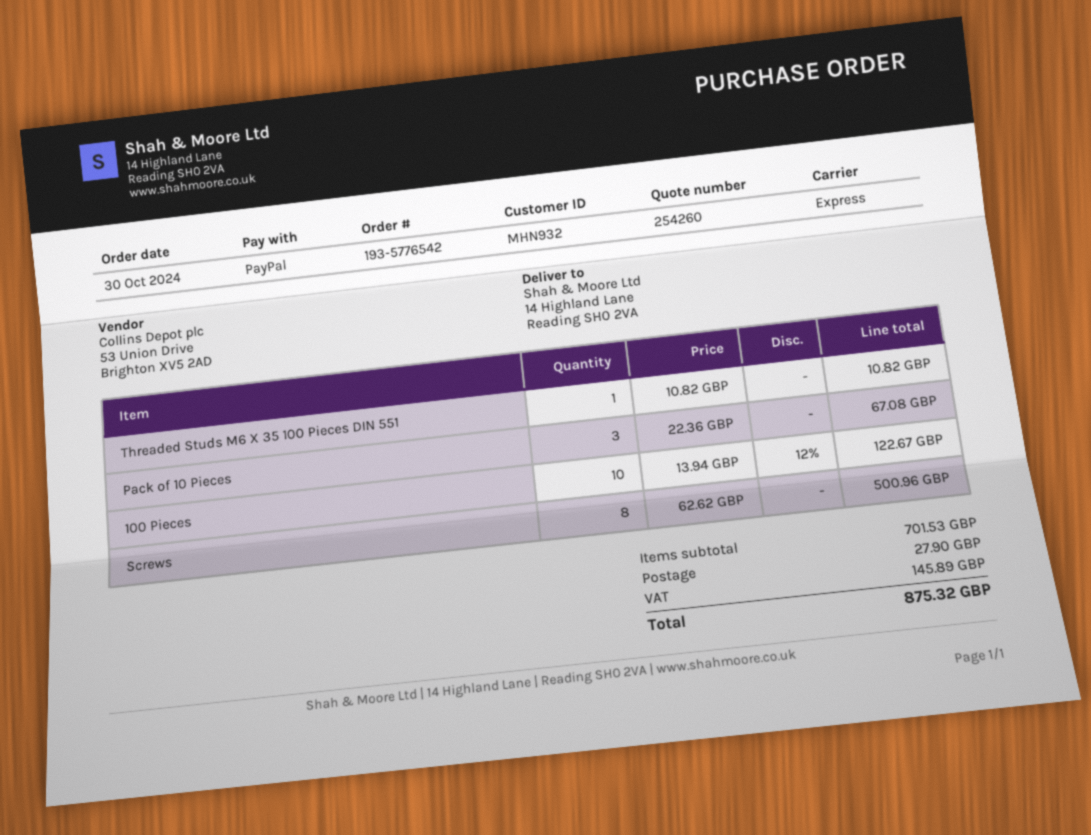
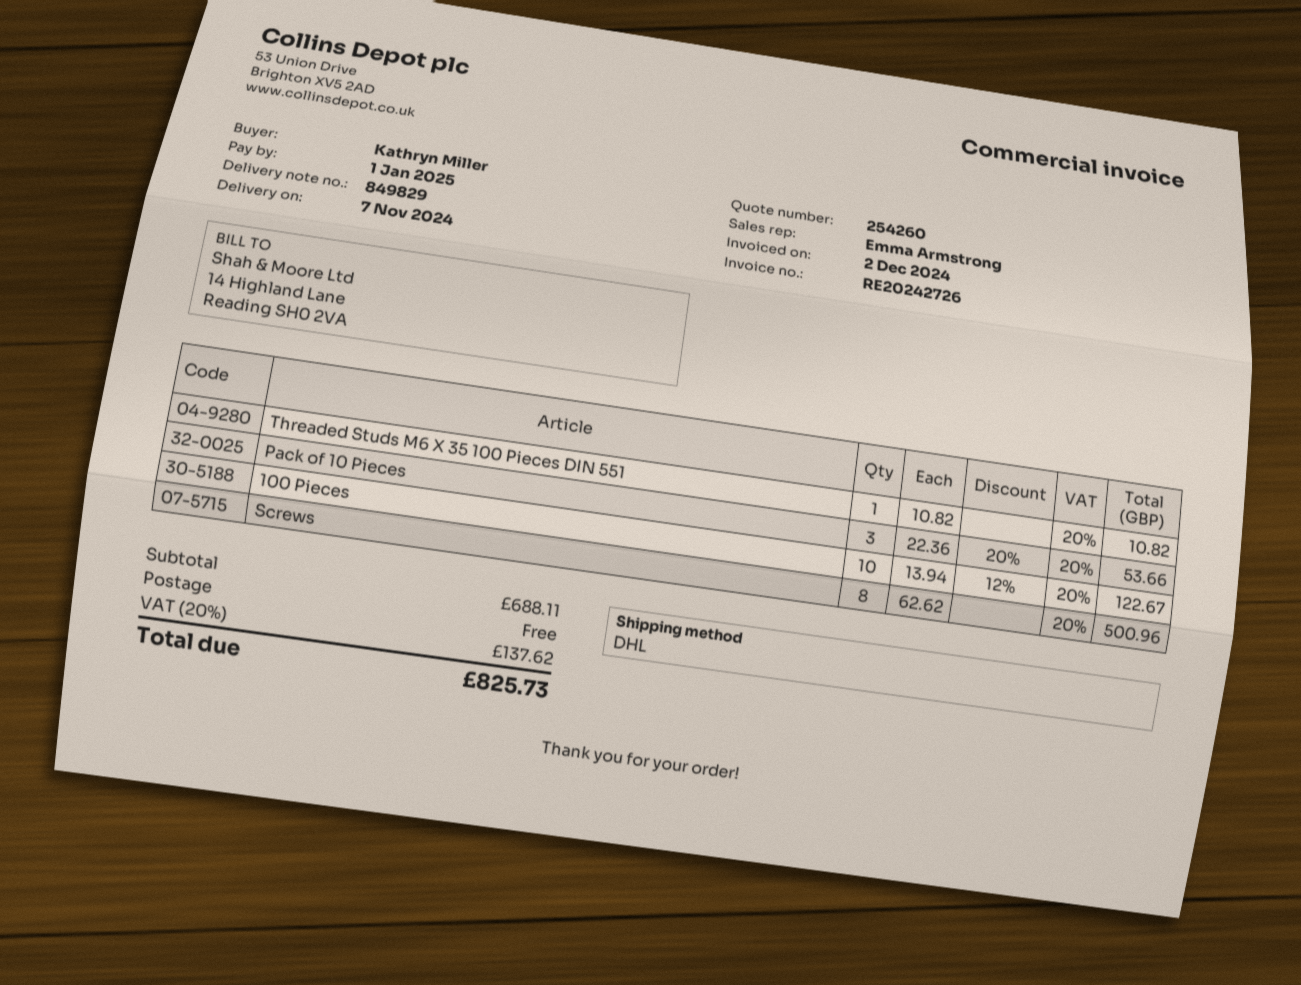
shipping method: express -> DHL
Pack of 10 Pieces: 3 x 22.36 = 67.08 -> 3 x 22.36 - 20% = 53.66
subtotal: 701.53 -> 688.11
shipping: 27.90 -> 0.00
tax: 145.89 -> 137.62
total: 875.32 -> 825.73

